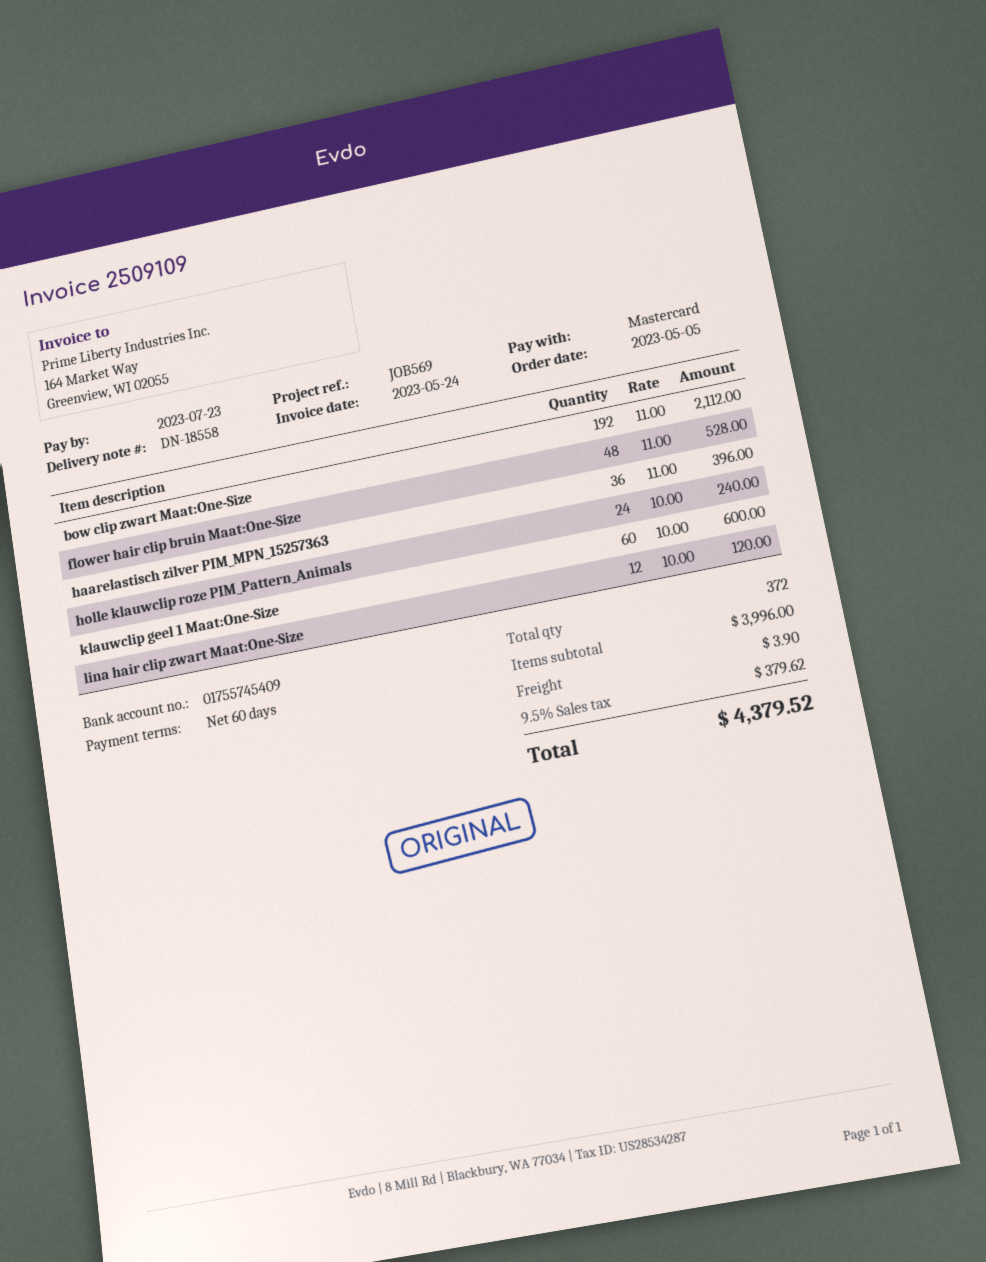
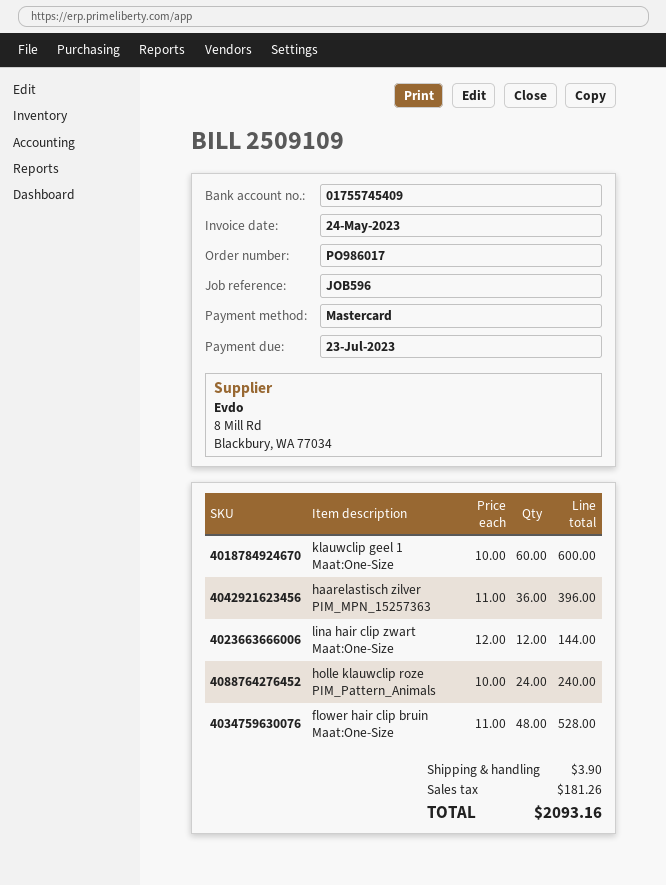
reference: JOB569 -> JOB596
bow clip zwart Maat:One-Size: 192 x 11.00 = 2112.00 -> none
lina hair clip zwart Maat:One-Size: 12 x 10.00 = 120.00 -> 12 x 12.00 = 144.00
tax: 379.62 -> 181.26
total: 4379.52 -> 2093.16

